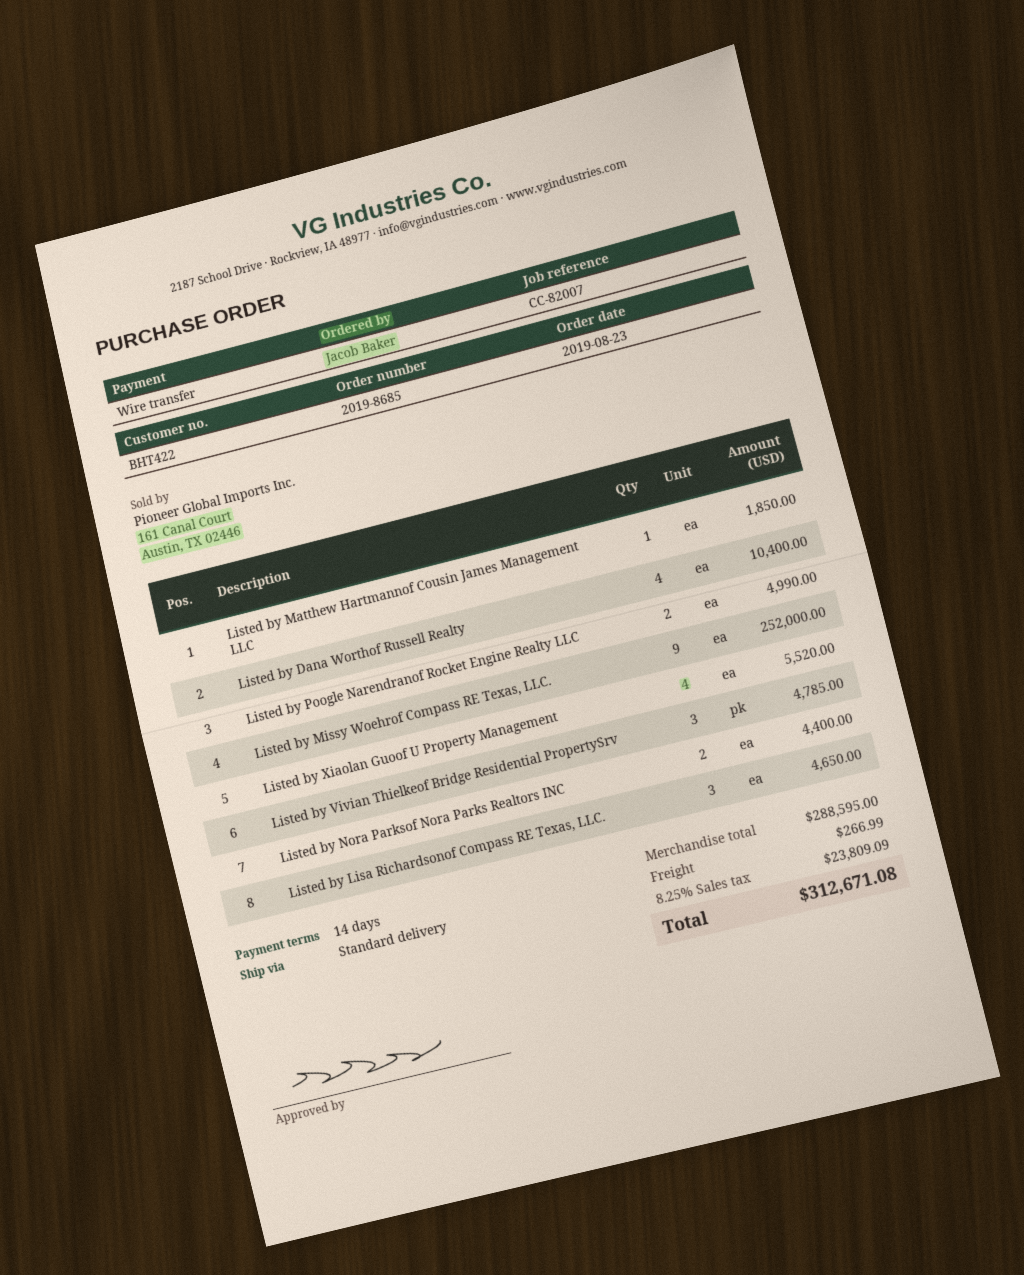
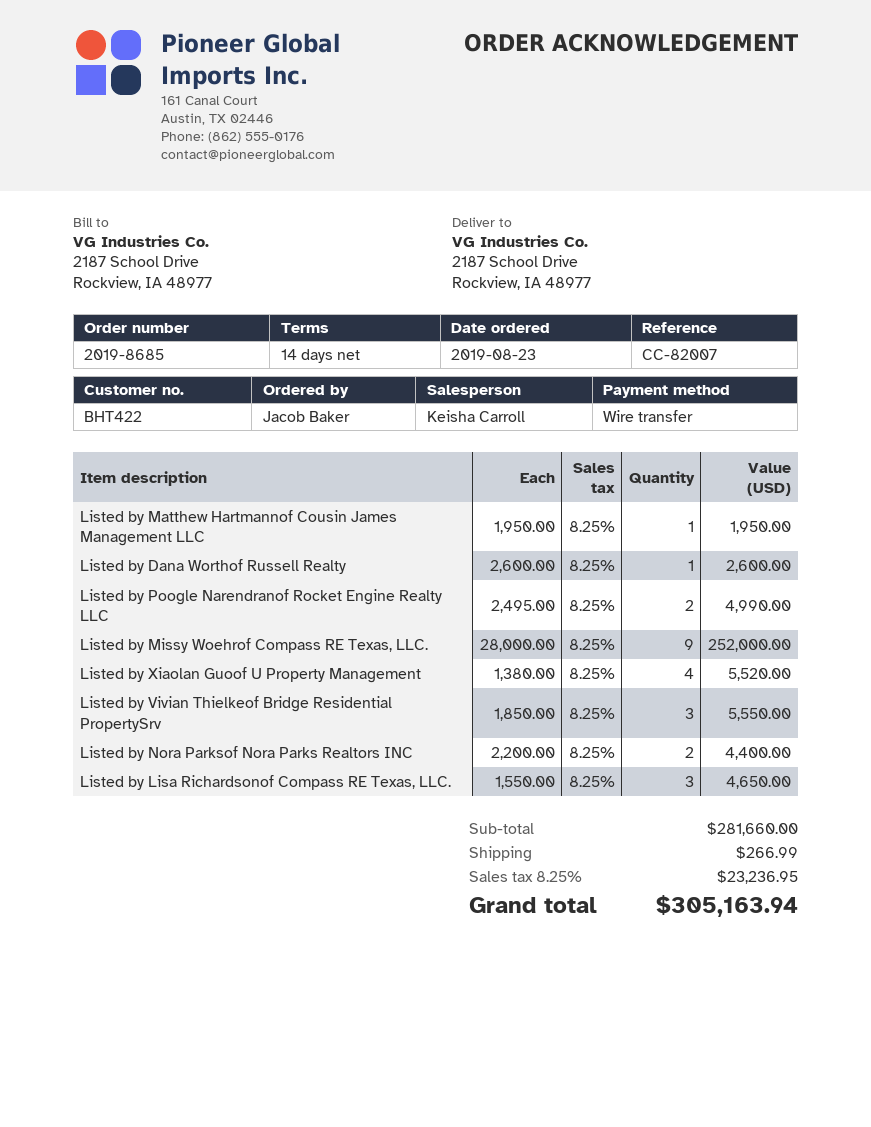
Listed by Matthew Hartmannof Cousin James Management LLC: 1 for 1850.00 -> 1 for 1950.00
Listed by Dana Worthof Russell Realty: 4 for 10400.00 -> 1 for 2600.00
Listed by Vivian Thielkeof Bridge Residential PropertySrv: 3 for 4785.00 -> 3 for 5550.00
subtotal: 288595.00 -> 281660.00
tax: 8.25% = 23809.09 -> 8.25% = 23236.95
total: 312671.08 -> 305163.94

